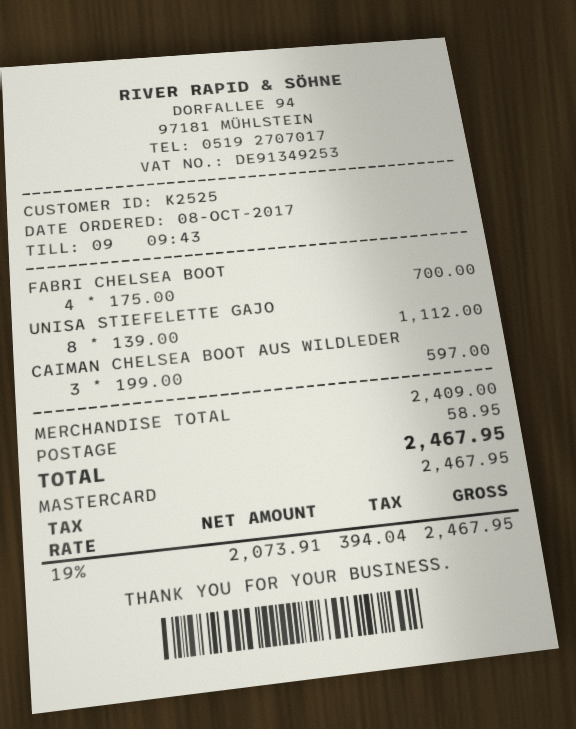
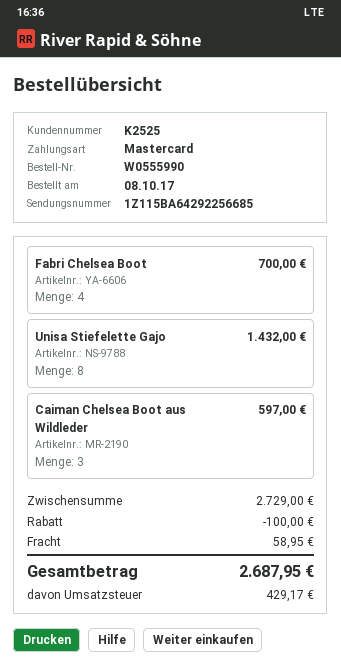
UNISA STIEFELETTE GAJO: 8 for 1112.00 -> 8 for 1432.00
subtotal: 2409.00 -> 2729.00
discount: none -> 100.00
tax: 394.04 -> 429.17
total: 2467.95 -> 2687.95

